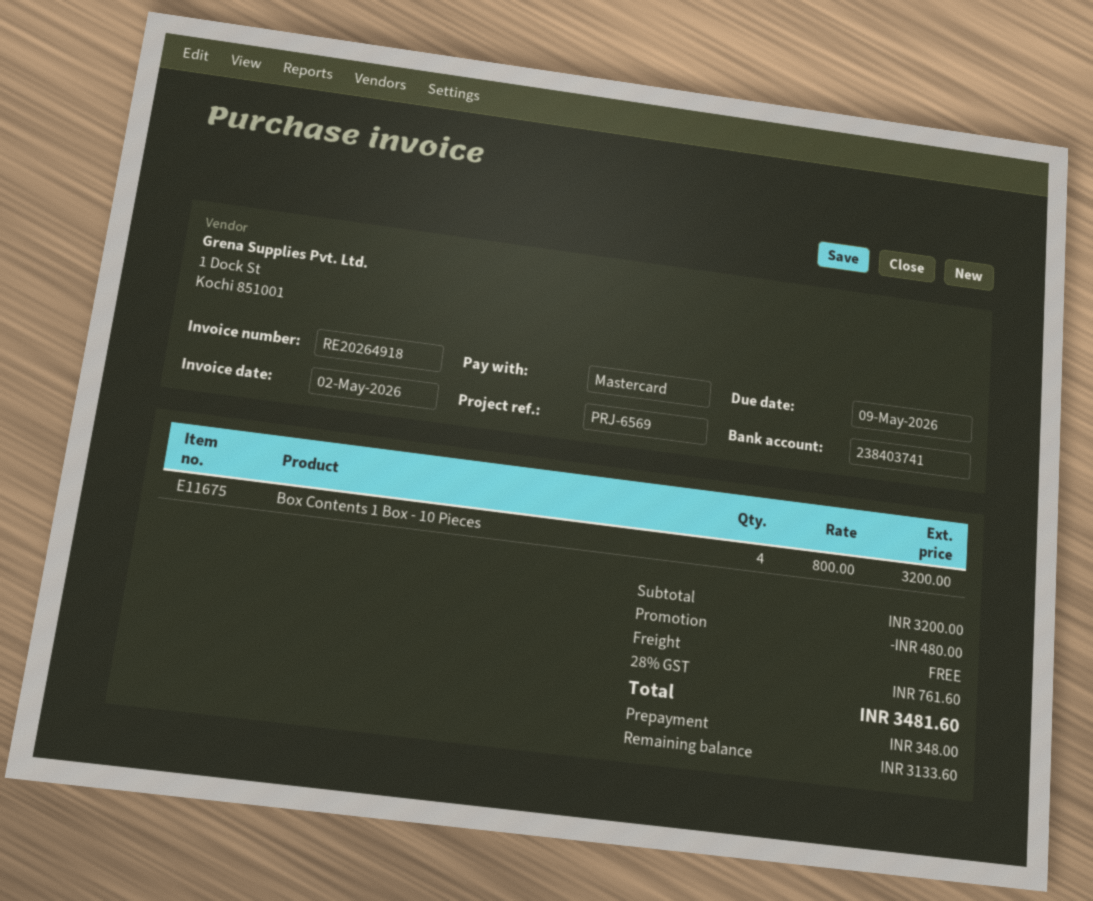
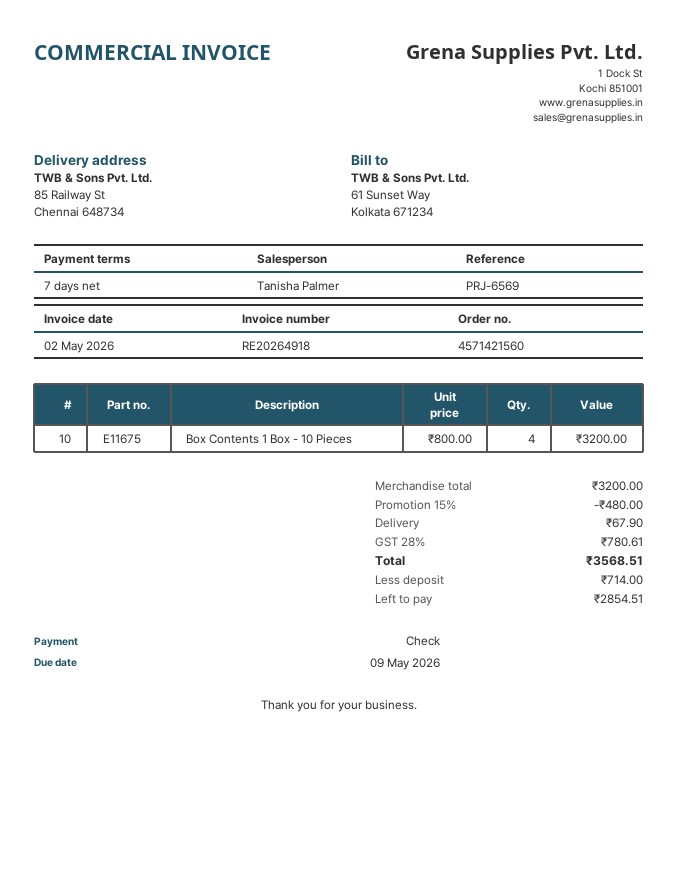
payment method: Mastercard -> cheque
shipping: 0.00 -> 67.90
tax: 28% = 761.60 -> 28% = 780.61
total: 3481.60 -> 3568.51
deposit: 348.00 -> 714.00
balance: 3133.60 -> 2854.51

